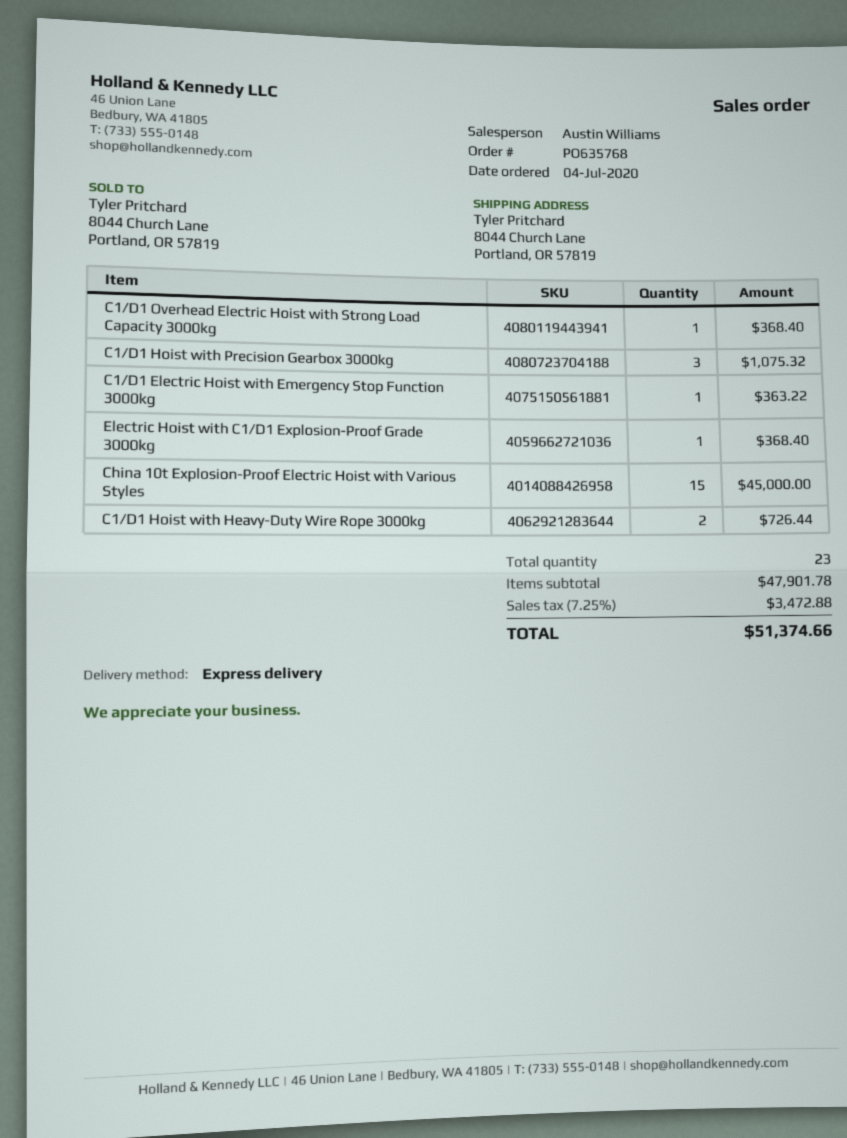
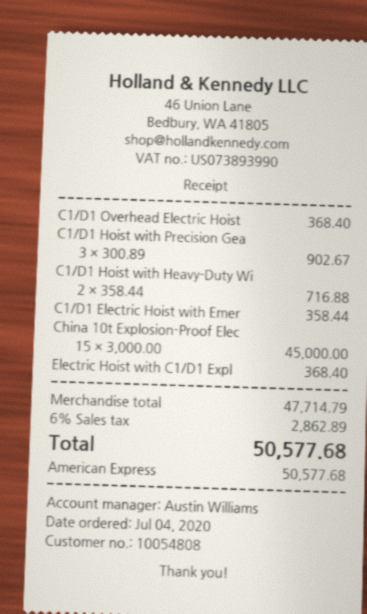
C1/D1 Hoist with Precision Gearbox 3000kg: 3 for 1075.32 -> 3 for 902.67
C1/D1 Electric Hoist with Emergency Stop Function 3000kg: 1 for 363.22 -> 1 for 358.44
C1/D1 Hoist with Heavy-Duty Wire Rope 3000kg: 2 for 726.44 -> 2 for 716.88
subtotal: 47901.78 -> 47714.79
tax: 7.25% = 3472.88 -> 6% = 2862.89
total: 51374.66 -> 50577.68

